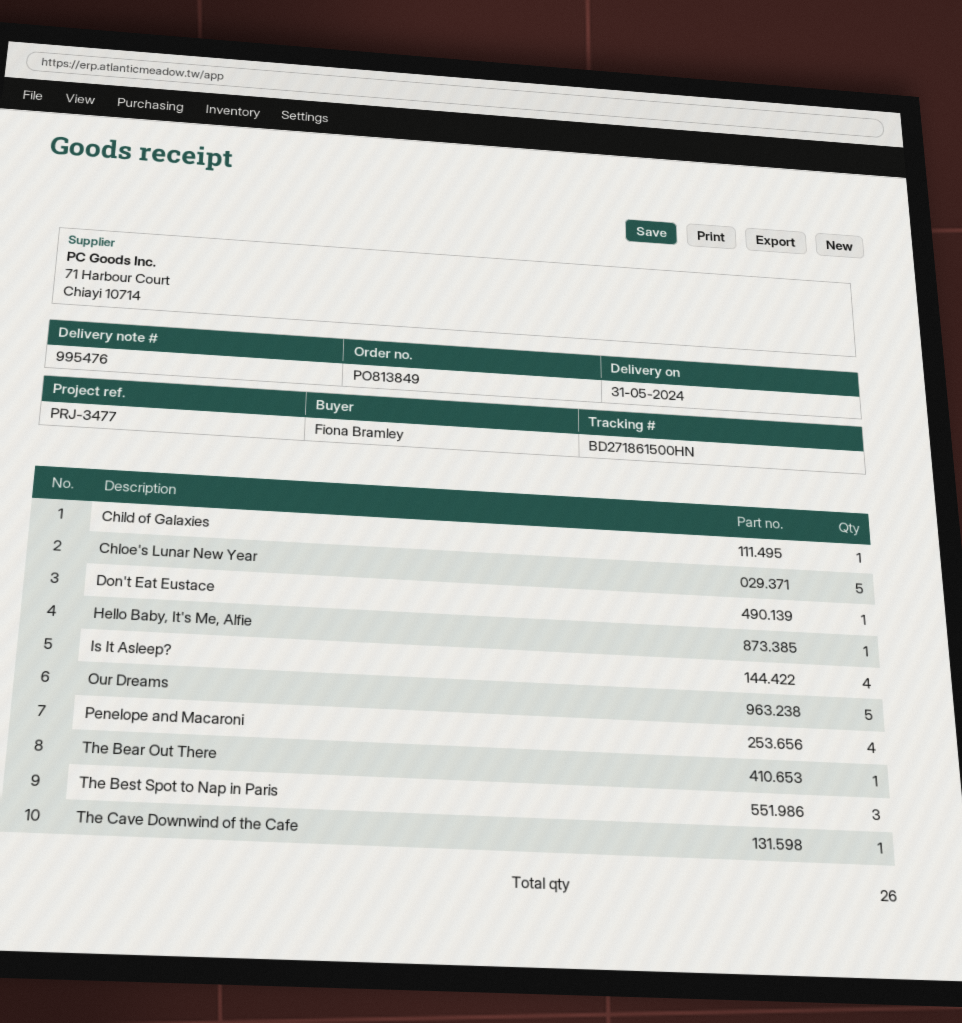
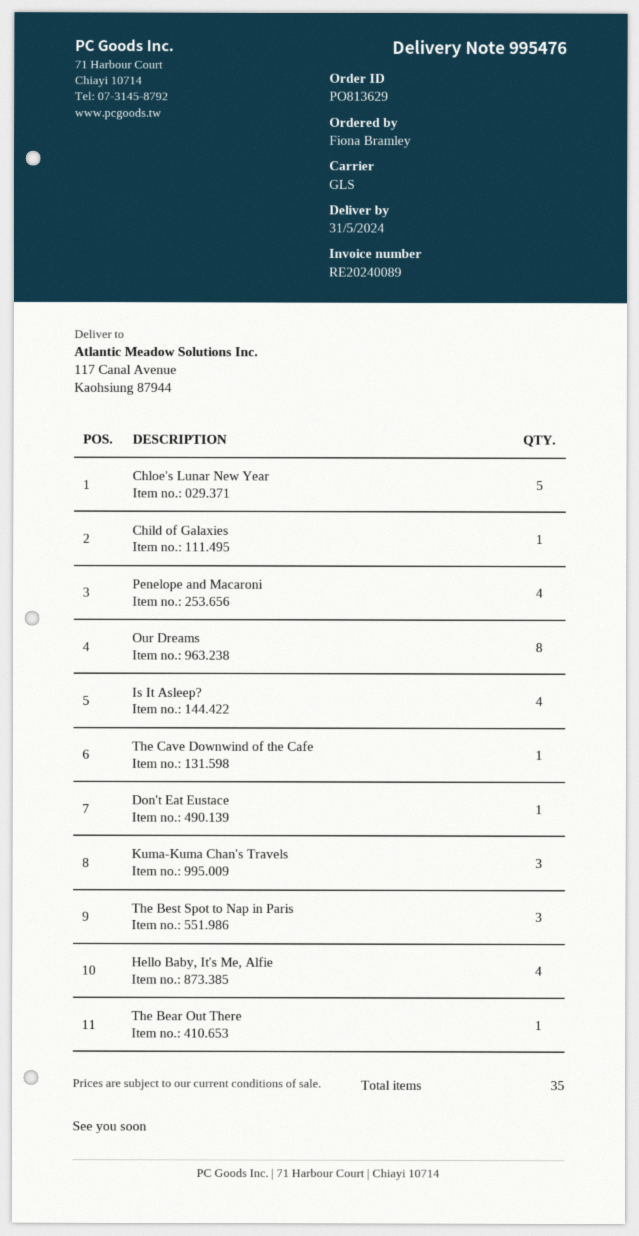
order number: PO813849 -> PO813629
Hello Baby, It's Me, Alfie: 1 -> 4
Our Dreams: 5 -> 8
Kuma-Kuma Chan's Travels: none -> 3
total quantity: 26 -> 35

